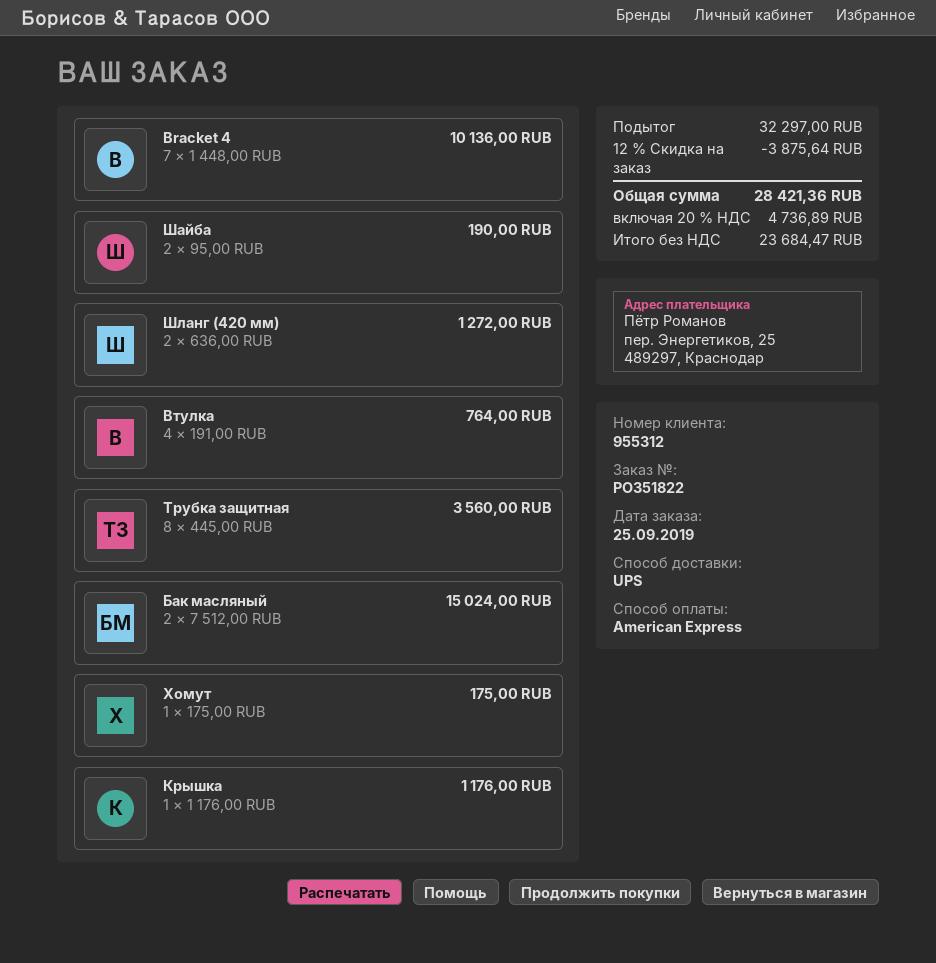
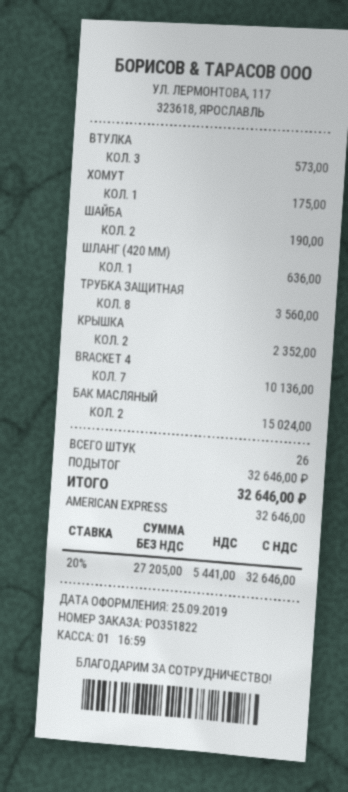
Шланг (420 мм): 2 for 1272.00 -> 1 for 636.00
Втулка: 4 for 764.00 -> 3 for 573.00
Крышка: 1 for 1176.00 -> 2 for 2352.00
subtotal: 32297.00 -> 32646.00
discount: 12% = 3875.64 -> none
net: 23684.47 -> 27205.00
tax: 20% = 4736.89 -> 20% = 5441.00
total: 28421.36 -> 32646.00

